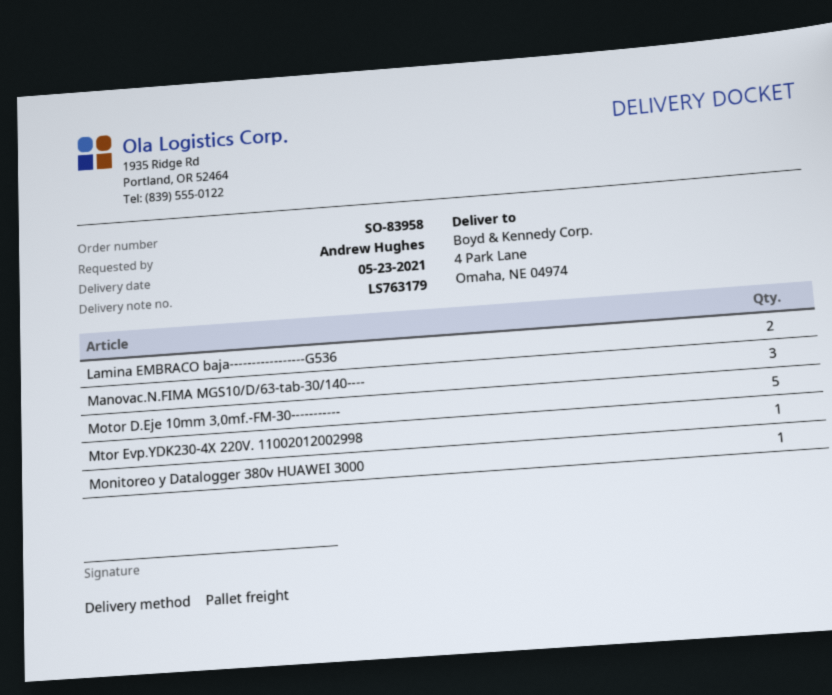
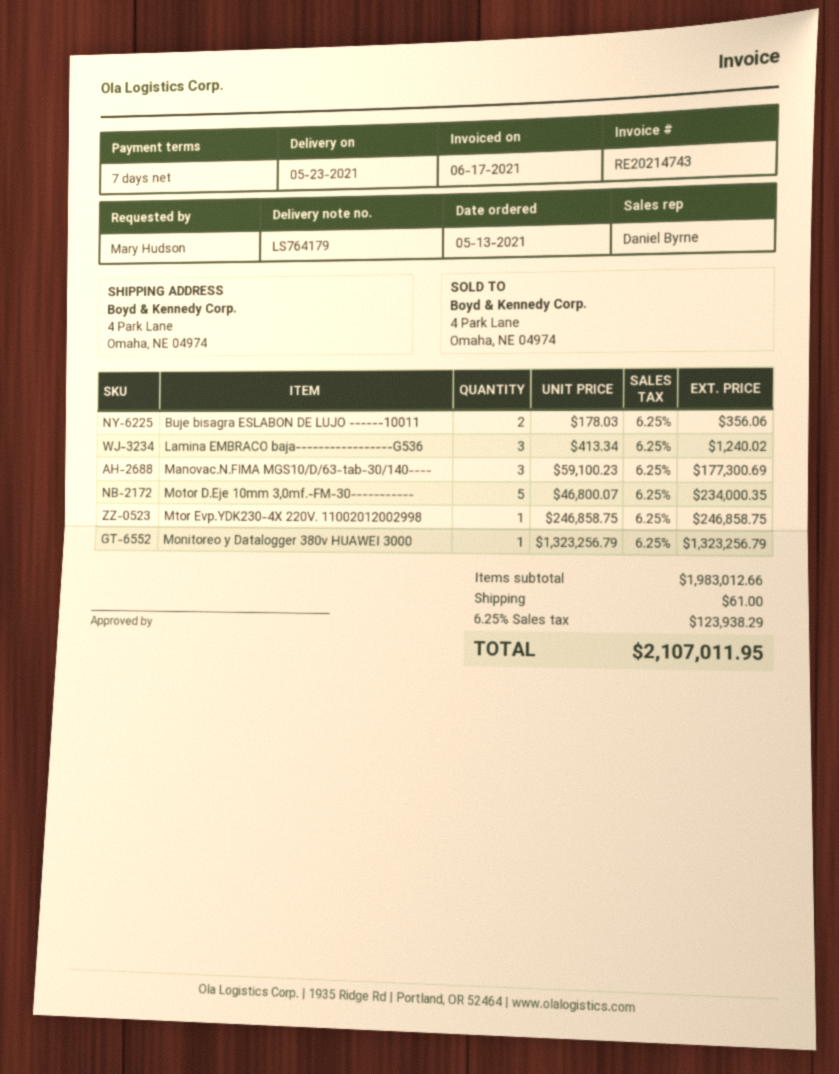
delivery note number: LS763179 -> LS764179
ordered by: Andrew Hughes -> Mary Hudson
Lamina EMBRACO baja-----------------G536: 2 -> 3
Buje bisagra ESLABON DE LUJO ------10011: none -> 2

